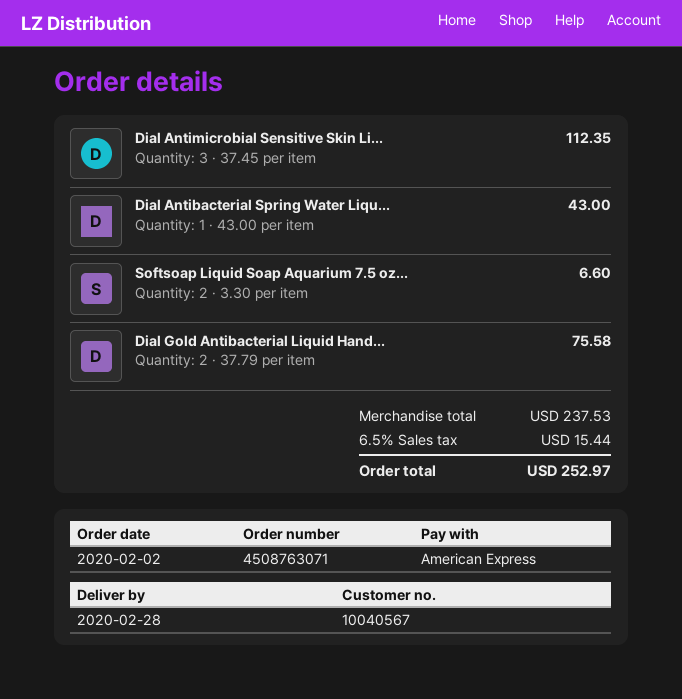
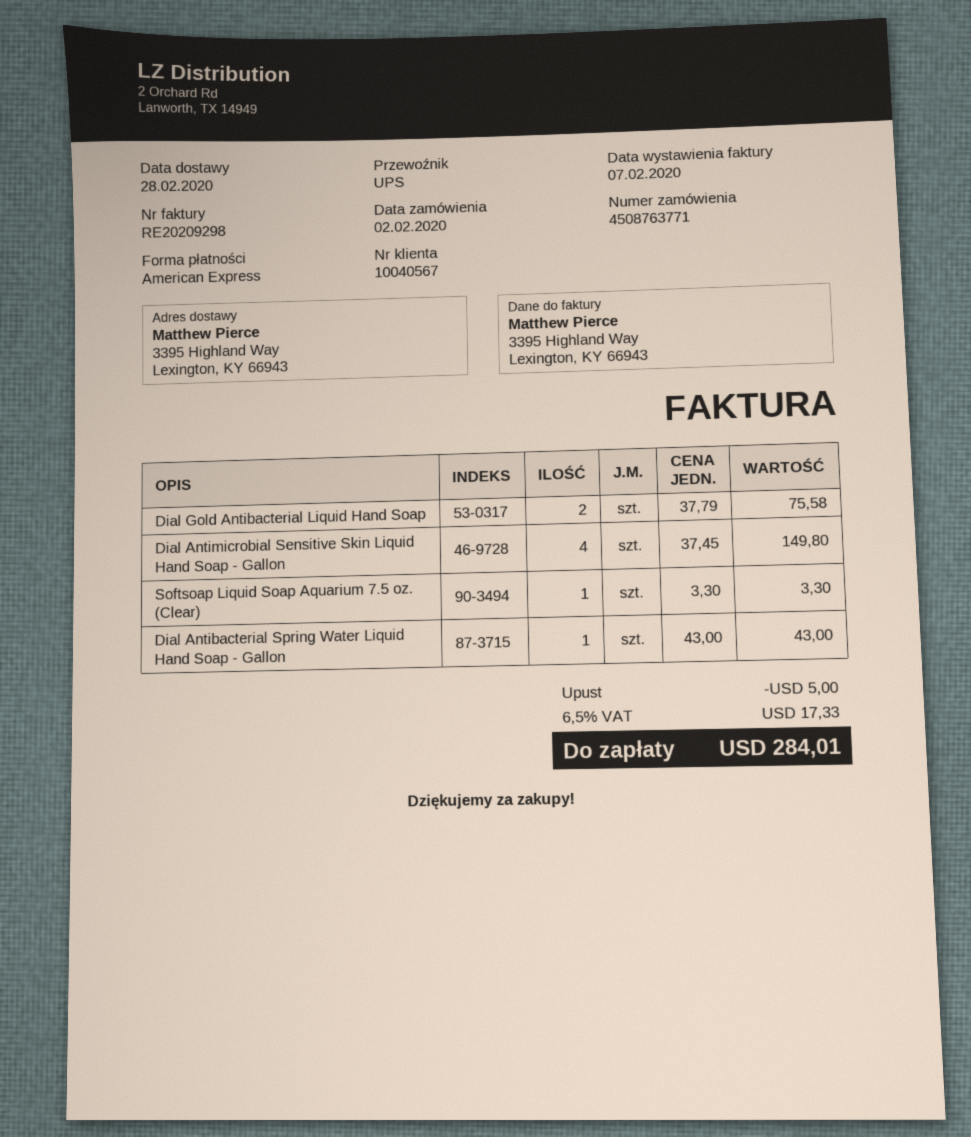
order number: 4508763071 -> 4508763771
Dial Antimicrobial Sensitive Skin Li...: 3 x 37.45 = 112.35 -> 4 x 37.45 = 149.80
Softsoap Liquid Soap Aquarium 7.5 oz...: 2 x 3.30 = 6.60 -> 1 x 3.30 = 3.30
discount: none -> 5.00
tax: 6.5% = 15.44 -> 6.5% = 17.33
total: 252.97 -> 284.01

